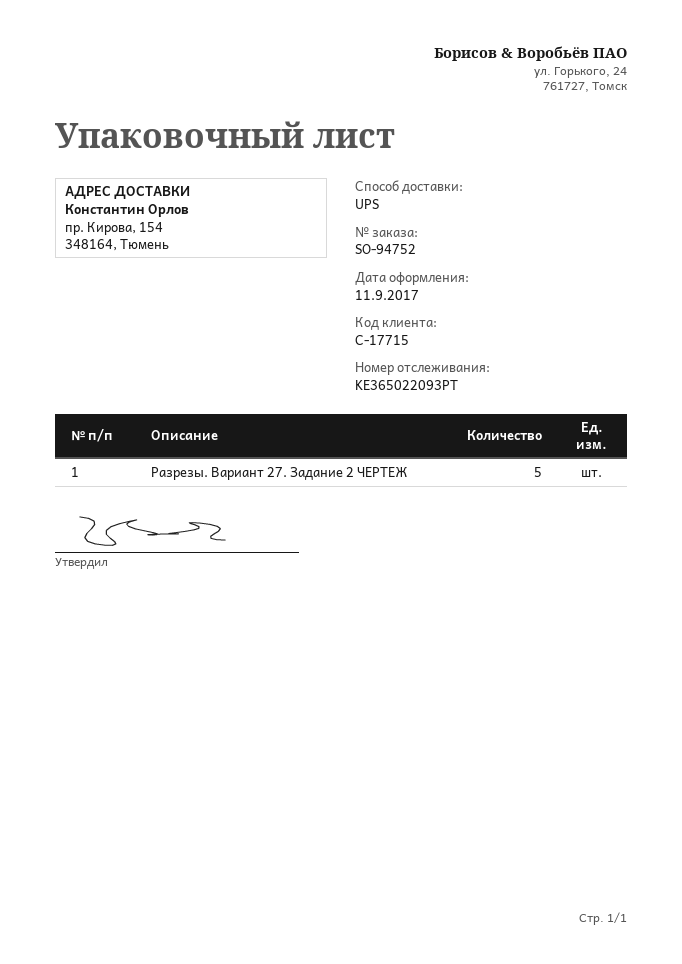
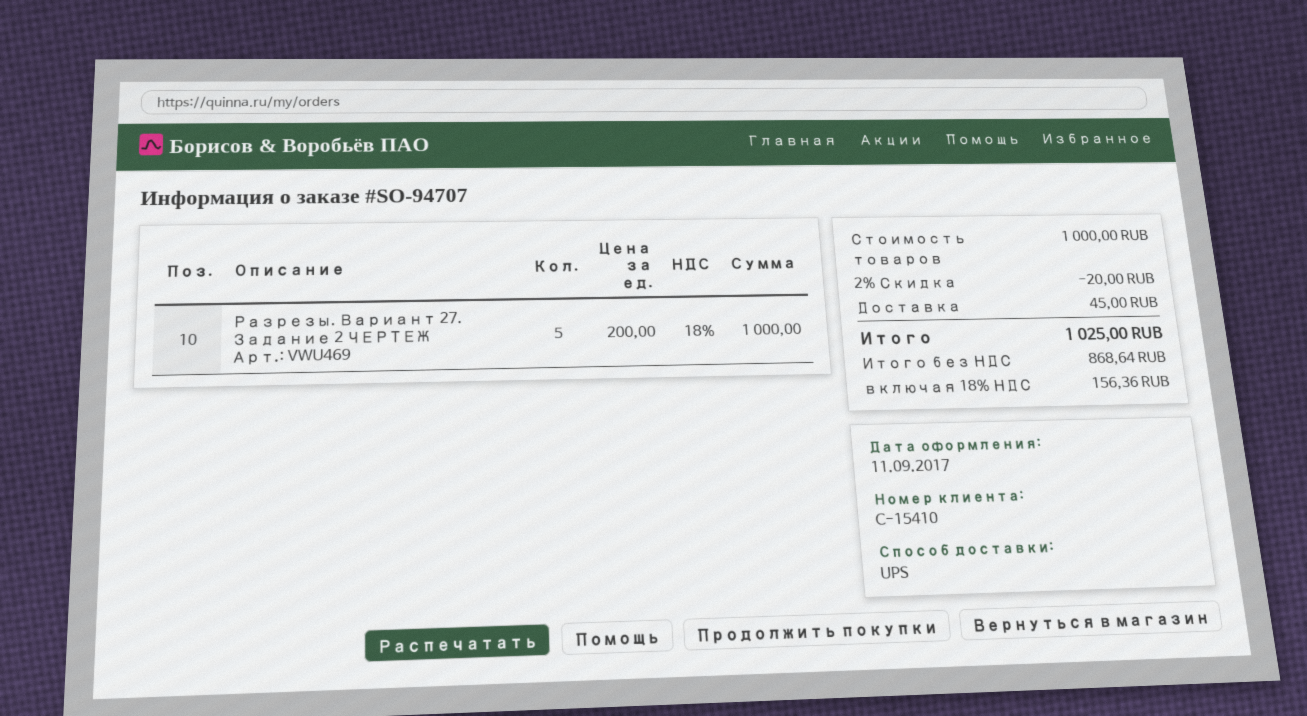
order number: SO-94752 -> SO-94707
customer number: C-17715 -> C-15410

